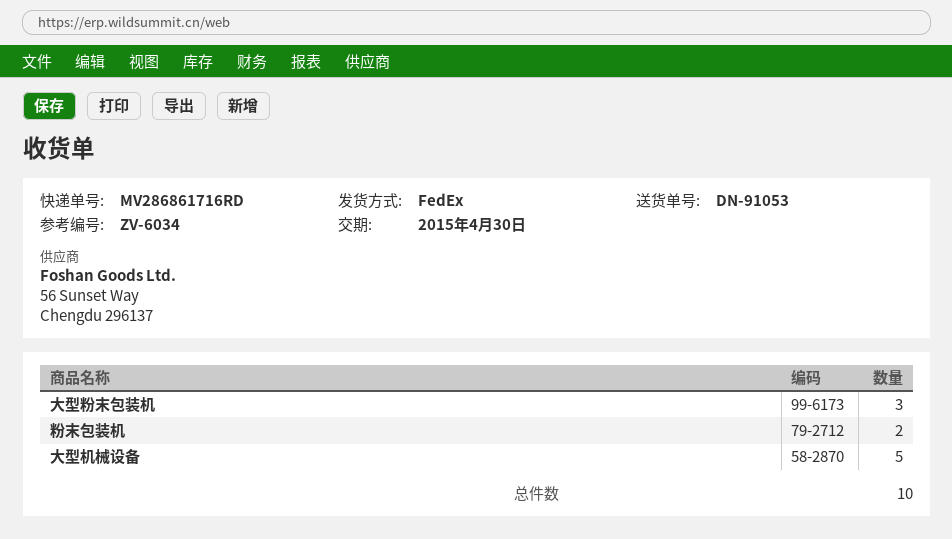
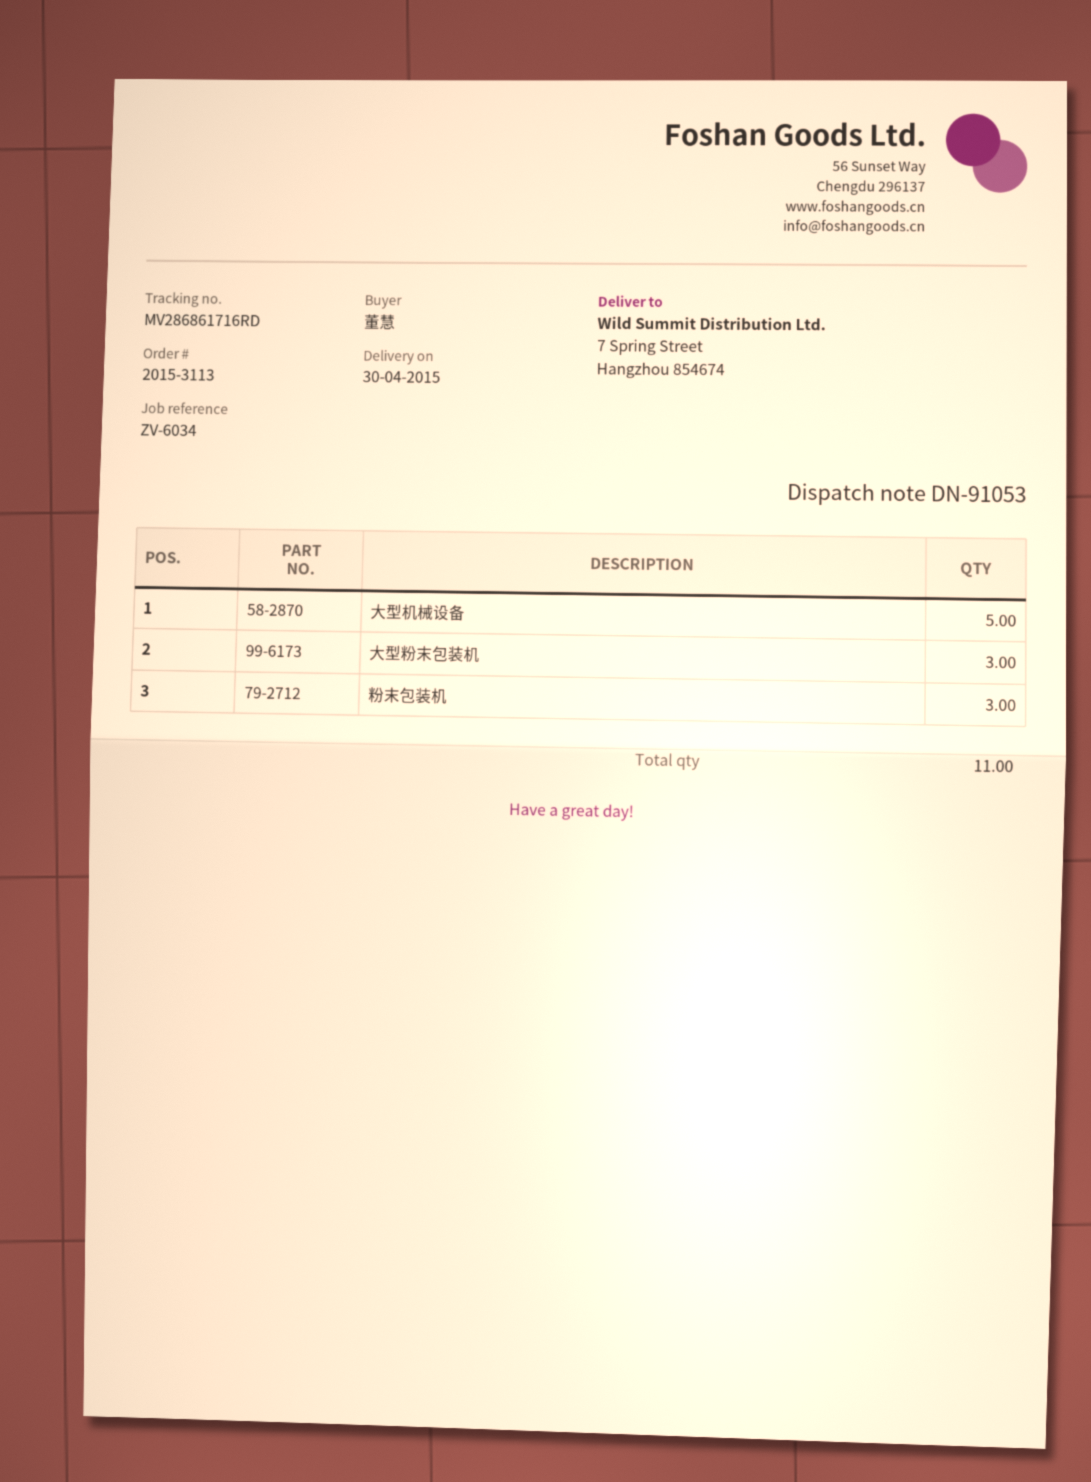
粉末包装机: 2 -> 3
total quantity: 10 -> 11

